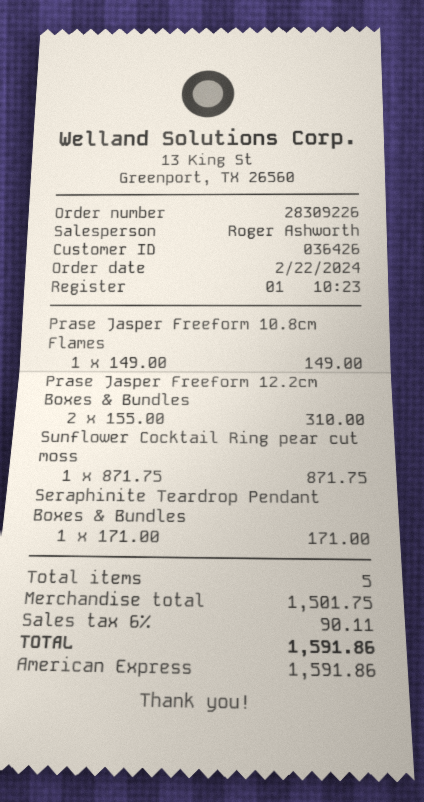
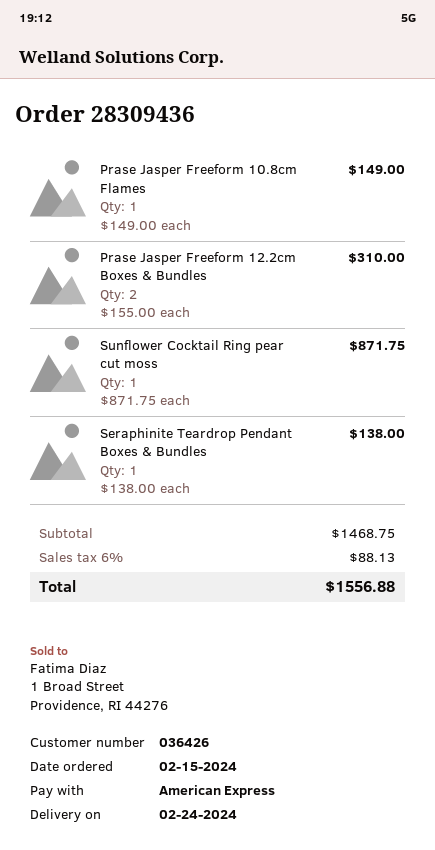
order number: 28309226 -> 28309436
order date: 2024-02-22 -> 2024-02-15
Seraphinite Teardrop Pendant Boxes & Bundles: 1 x 171.00 = 171.00 -> 1 x 138.00 = 138.00
subtotal: 1501.75 -> 1468.75
tax: 6% = 90.11 -> 6% = 88.13
total: 1591.86 -> 1556.88

